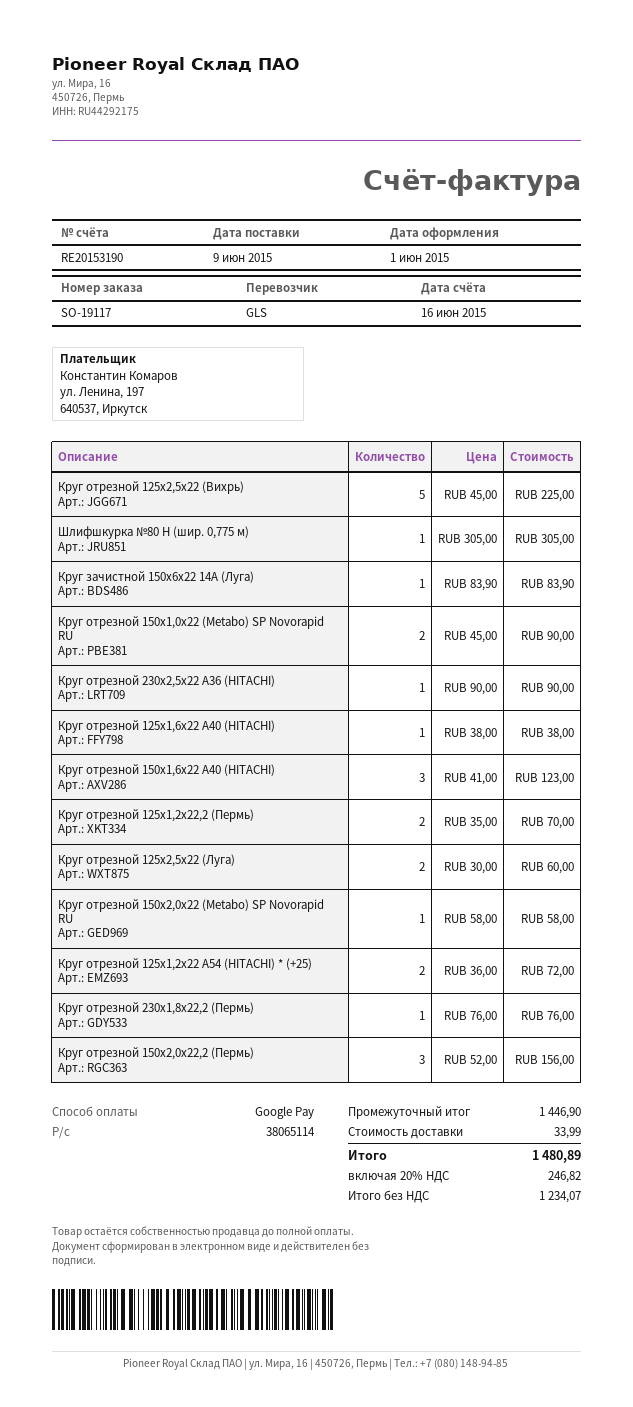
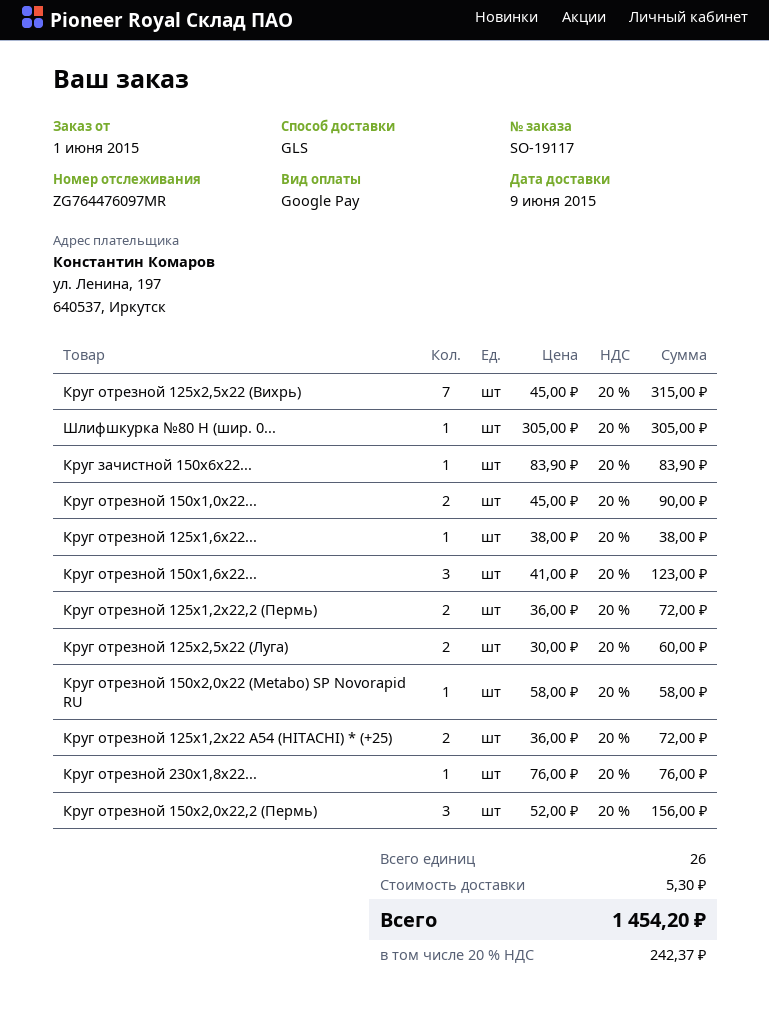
Круг отрезной 125х2,5х22 (Вихрь): 5 x 45.00 = 225.00 -> 7 x 45.00 = 315.00
Круг отрезной 230х2,5х22 А36 (HITACHI): 1 x 90.00 = 90.00 -> none
Круг отрезной 125х1,2х22,2 (Пермь): 2 x 35.00 = 70.00 -> 2 x 36.00 = 72.00
shipping: 33.99 -> 5.30
tax: 20% = 246.82 -> 20% = 242.37
total: 1480.89 -> 1454.20

